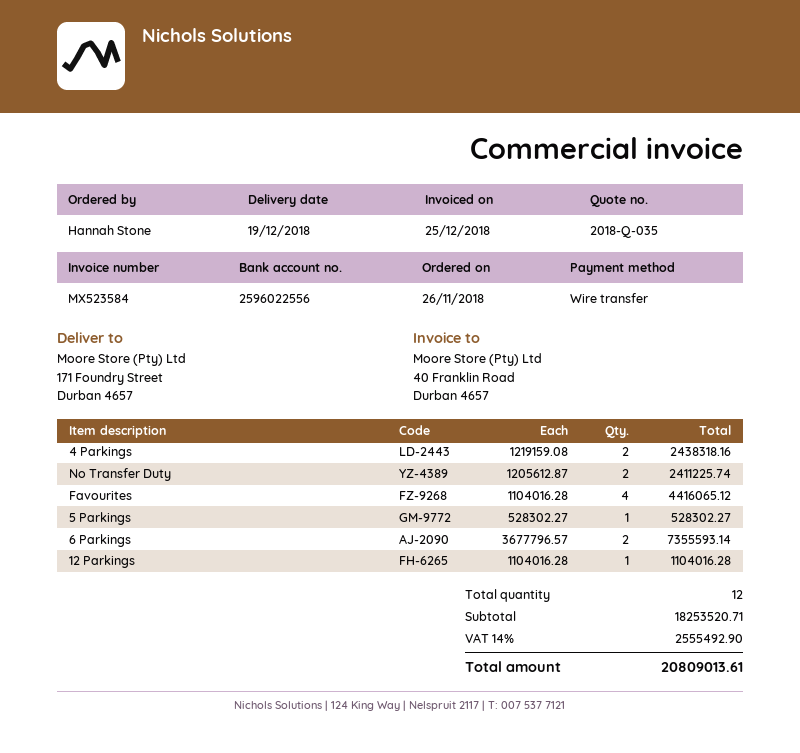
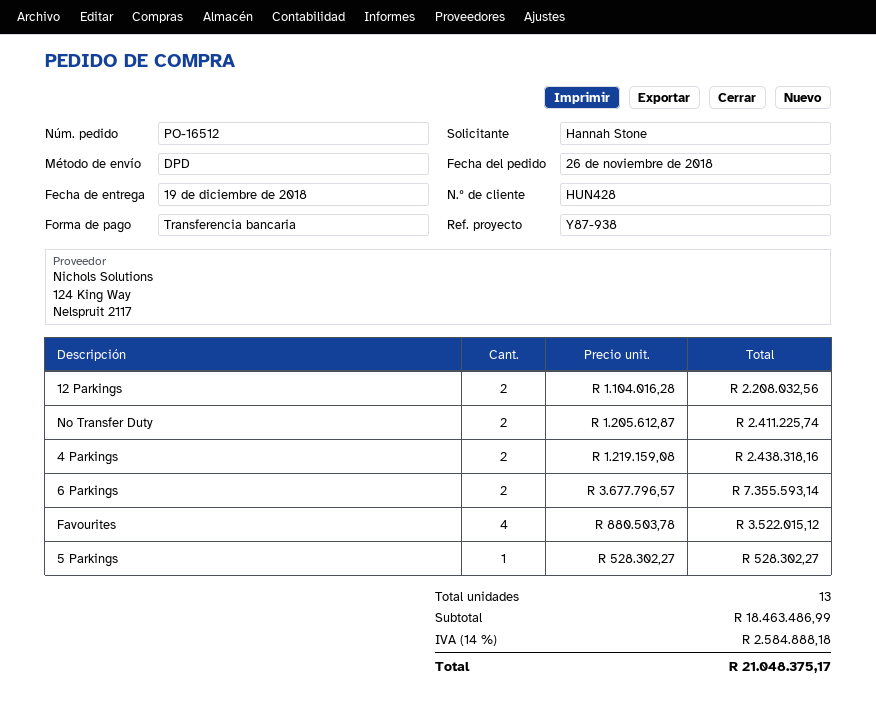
Favourites: 4 x 1104016.28 = 4416065.12 -> 4 x 880503.78 = 3522015.12
12 Parkings: 1 x 1104016.28 = 1104016.28 -> 2 x 1104016.28 = 2208032.56
total quantity: 12 -> 13
subtotal: 18253520.71 -> 18463486.99
tax: 14% = 2555492.90 -> 14% = 2584888.18
total: 20809013.61 -> 21048375.17

